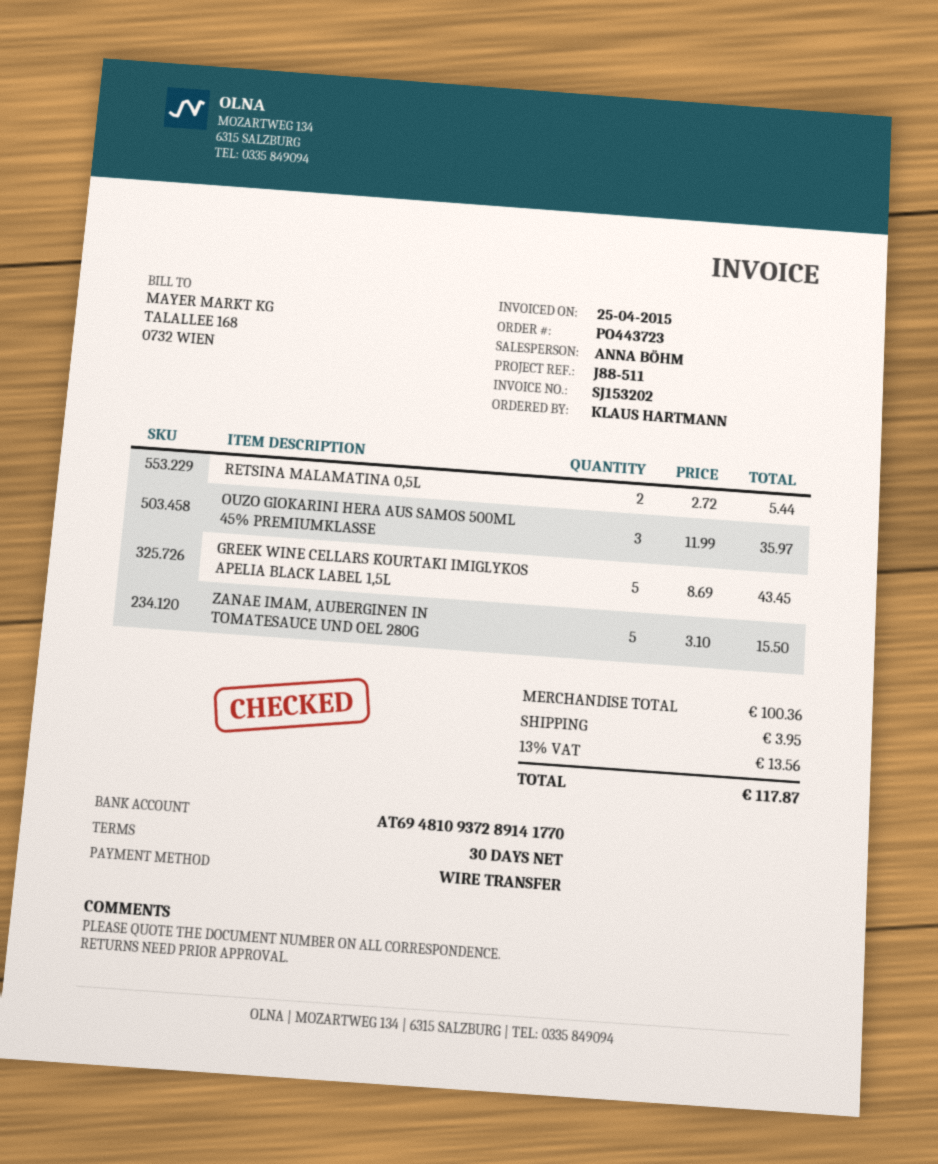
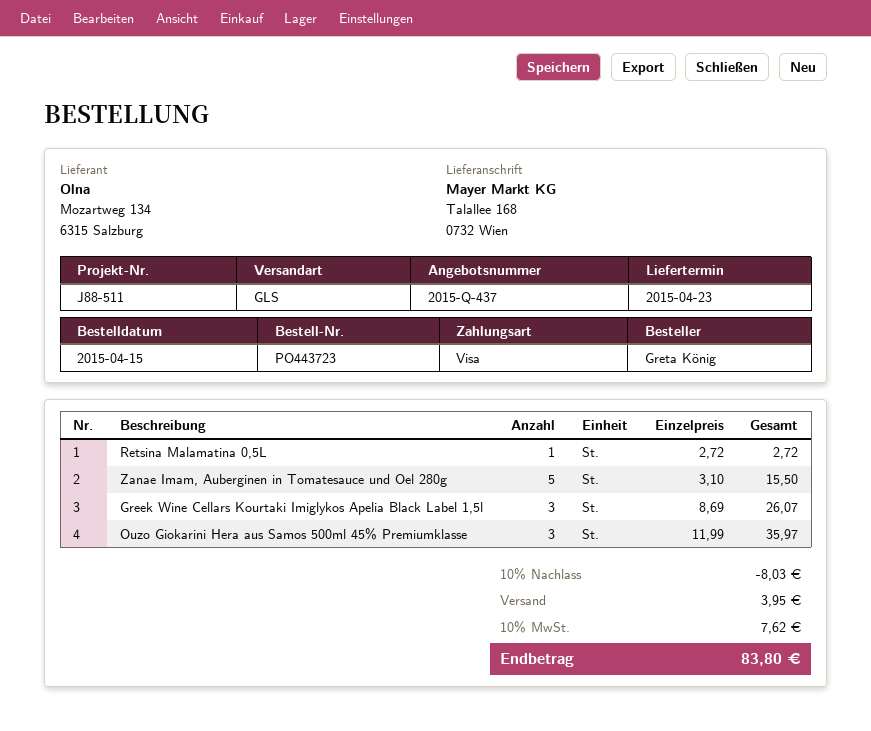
ordered by: KLAUS HARTMANN -> Greta König
payment method: bank transfer -> Visa
RETSINA MALAMATINA 0,5L: 2 x 2.72 = 5.44 -> 1 x 2.72 = 2.72
GREEK WINE CELLARS KOURTAKI IMIGLYKOS APELIA BLACK LABEL 1,5L: 5 x 8.69 = 43.45 -> 3 x 8.69 = 26.07
discount: none -> 10% = 8.03
tax: 13% = 13.56 -> 10% = 7.62
total: 117.87 -> 83.80

